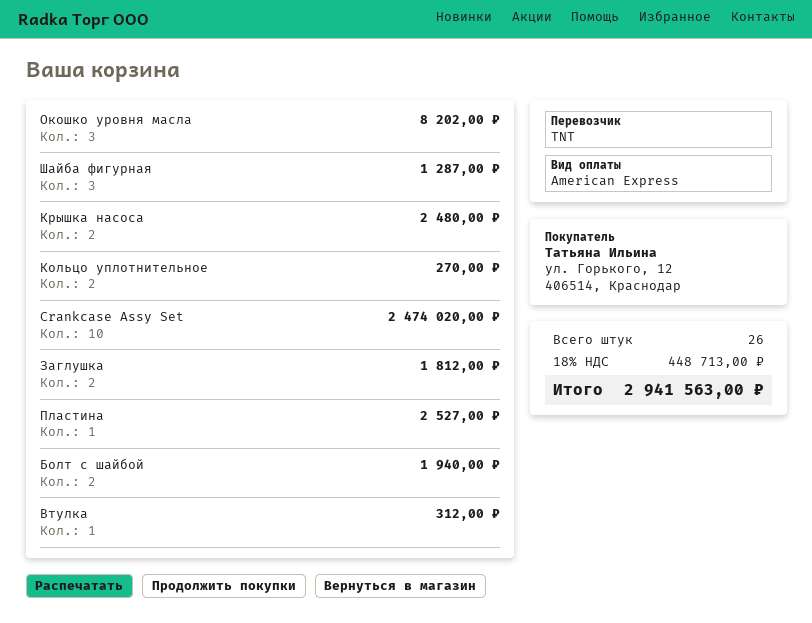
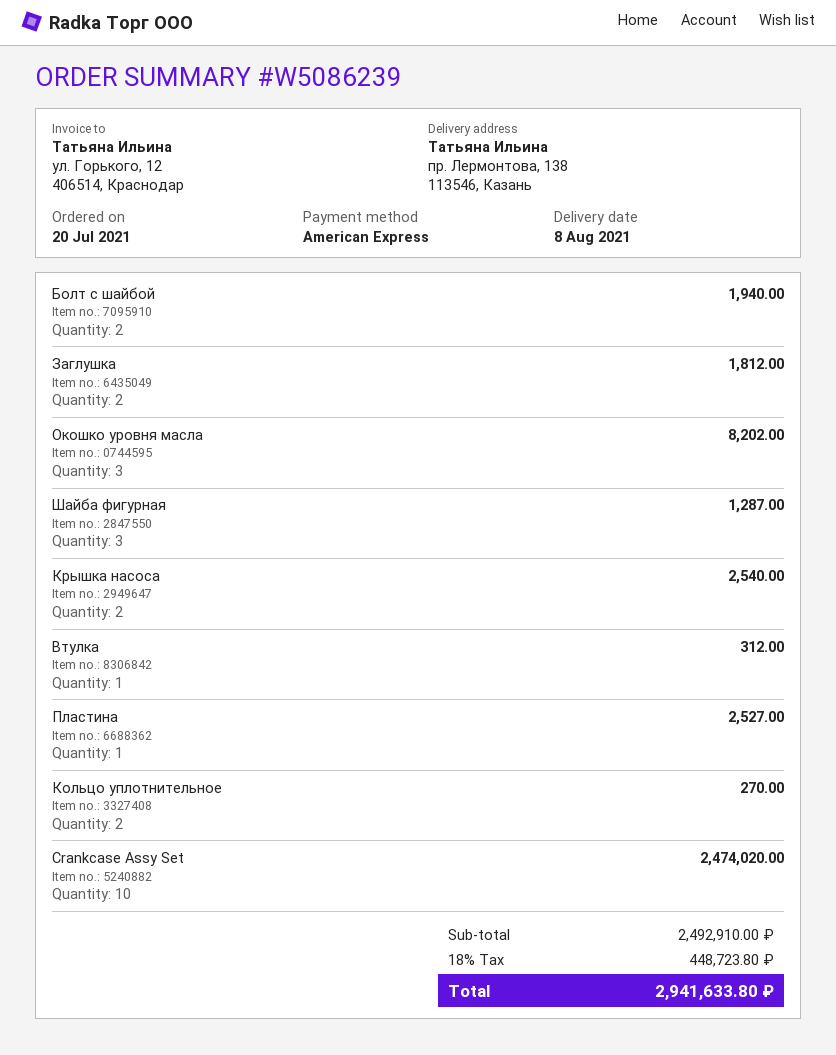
Крышка насоса: 2 for 2480.00 -> 2 for 2540.00
tax: 18% = 448713.00 -> 18% = 448723.80
total: 2941563.00 -> 2941633.80

